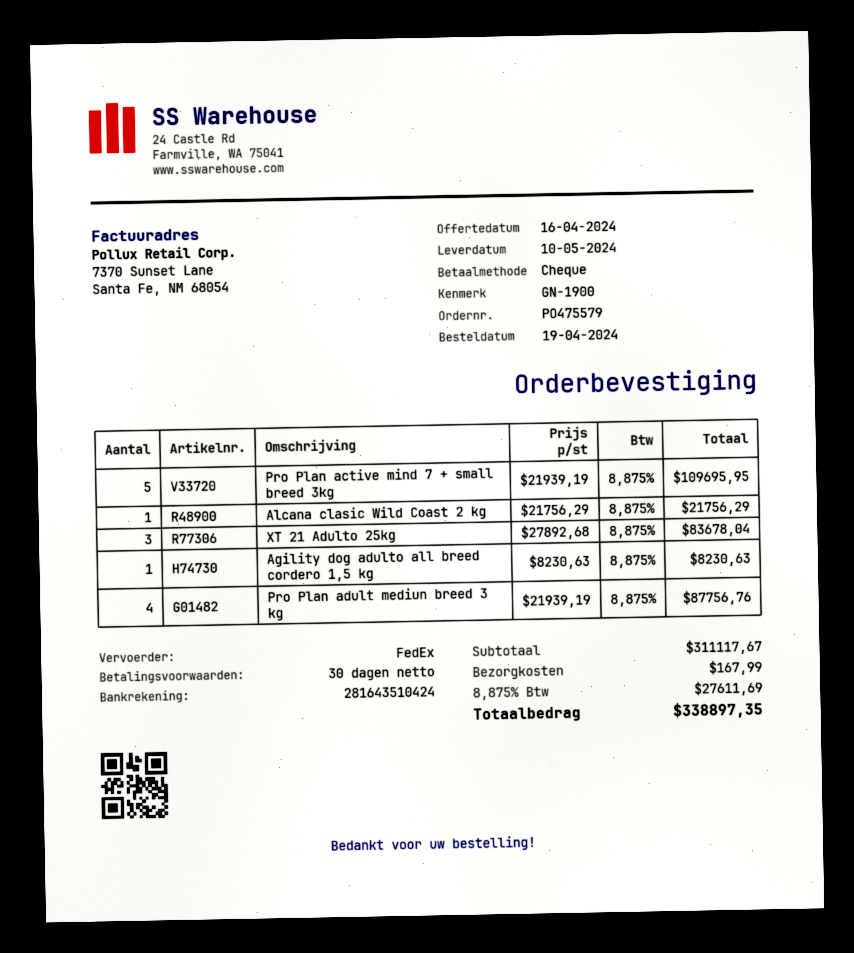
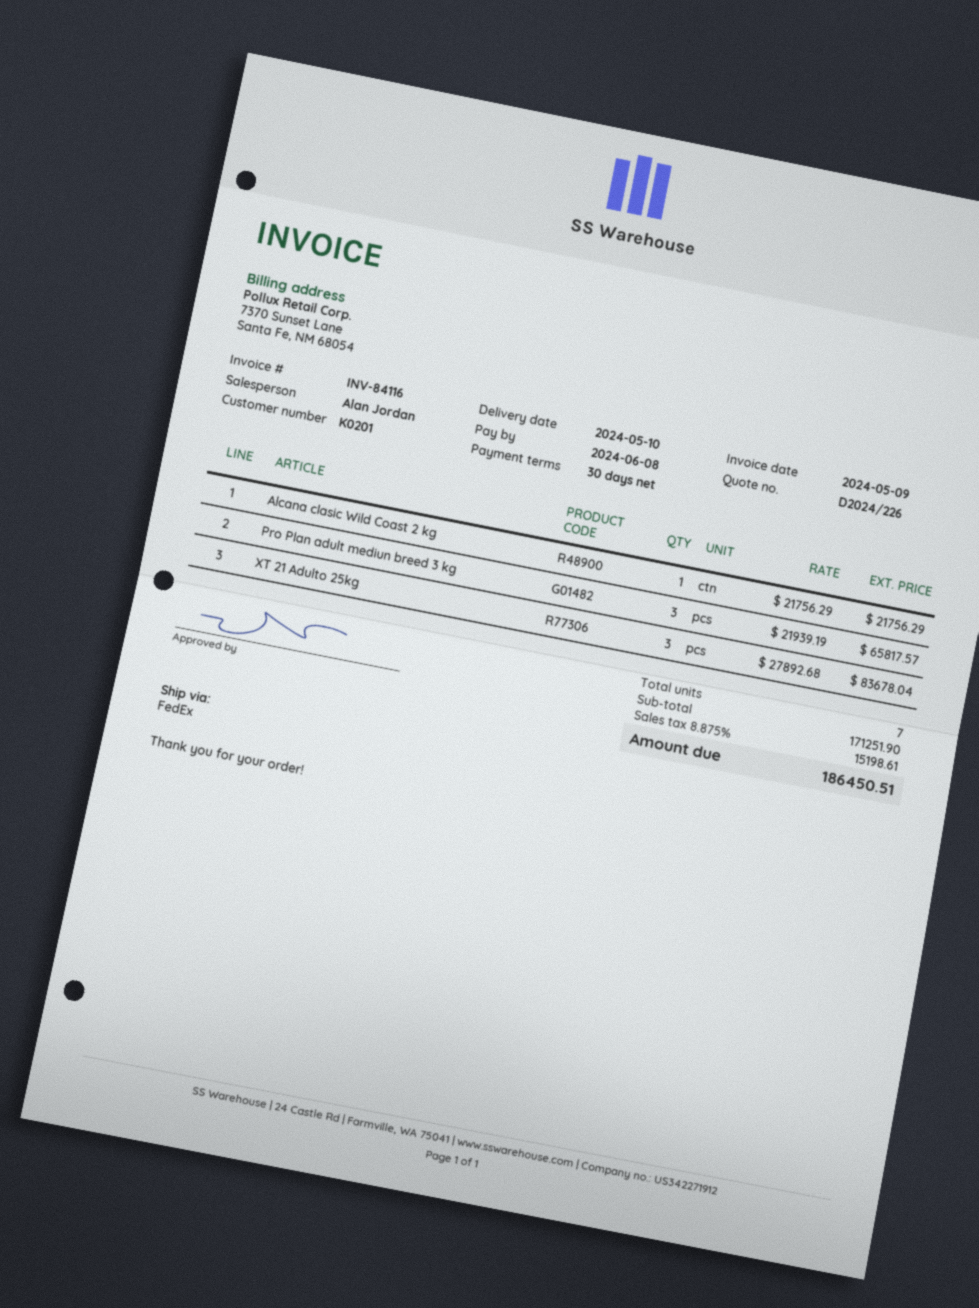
Pro Plan active mind 7 + small breed 3kg: 5 x 21939.19 = 109695.95 -> none
Agility dog adulto all breed cordero 1,5 kg: 1 x 8230.63 = 8230.63 -> none
Pro Plan adult mediun breed 3 kg: 4 x 21939.19 = 87756.76 -> 3 x 21939.19 = 65817.57
subtotal: 311117.67 -> 171251.90
shipping: 167.99 -> none
tax: 8.875% = 27611.69 -> 8.875% = 15198.61
total: 338897.35 -> 186450.51

